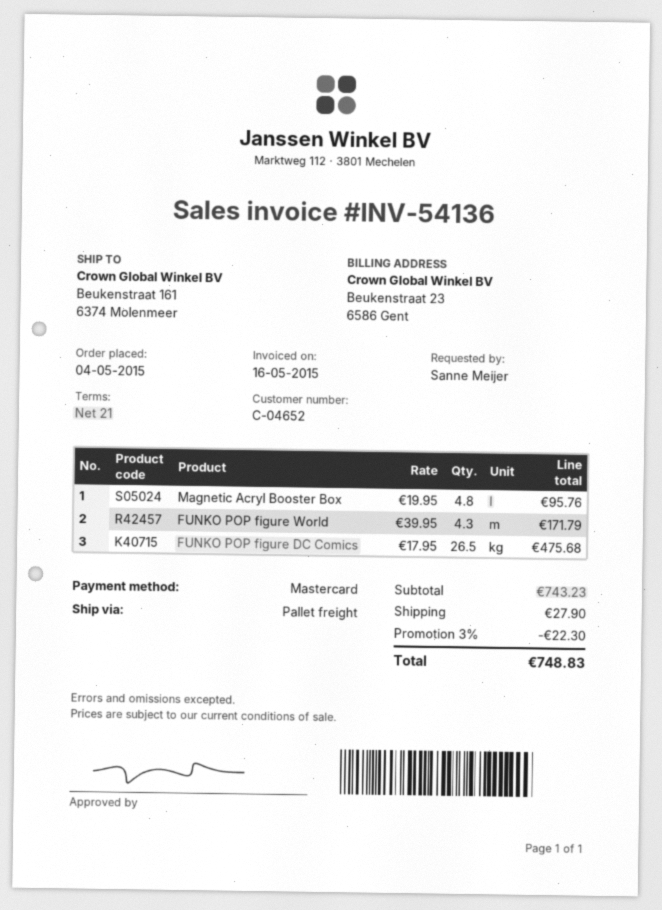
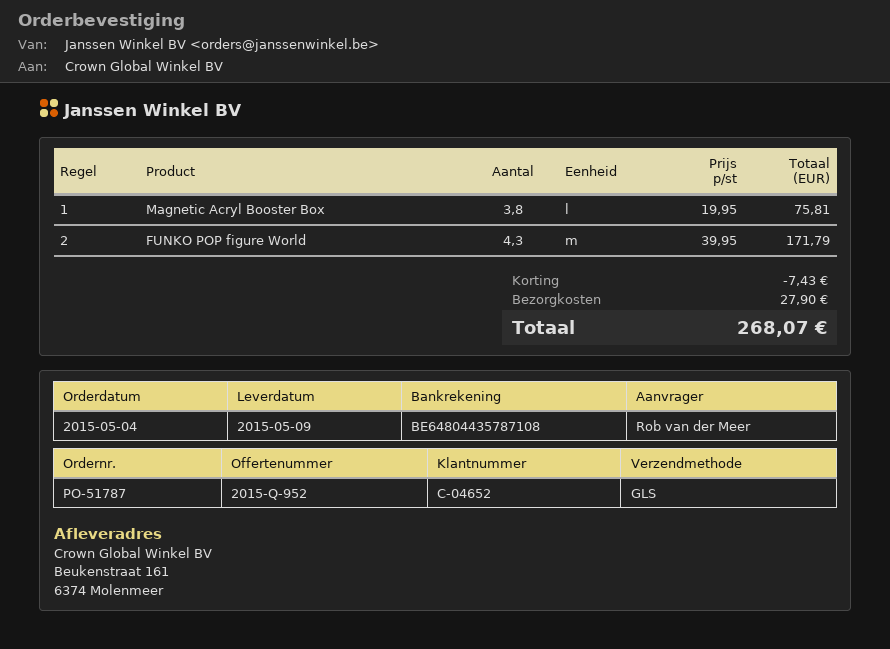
ordered by: Sanne Meijer -> Rob van der Meer
shipping method: pallet freight -> GLS
Magnetic Acryl Booster Box: 4.8 x 19.95 = 95.76 -> 3.8 x 19.95 = 75.81
FUNKO POP figure DC Comics: 26.5 x 17.95 = 475.68 -> none
discount: 22.30 -> 7.43
total: 748.83 -> 268.07

